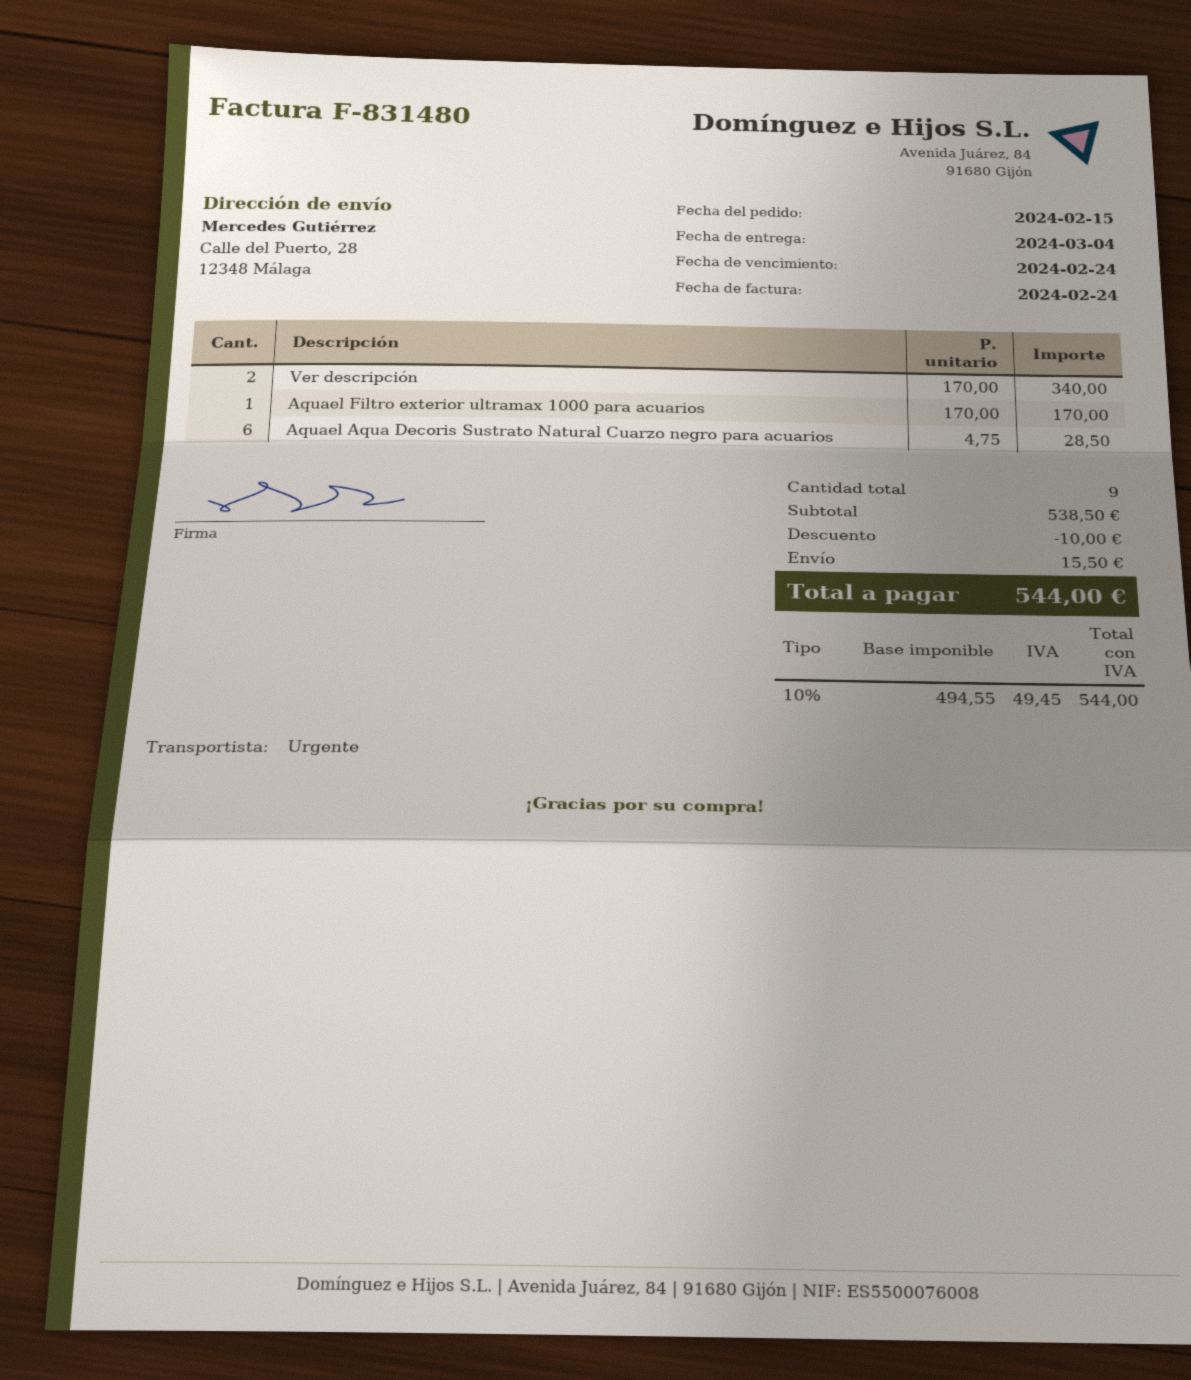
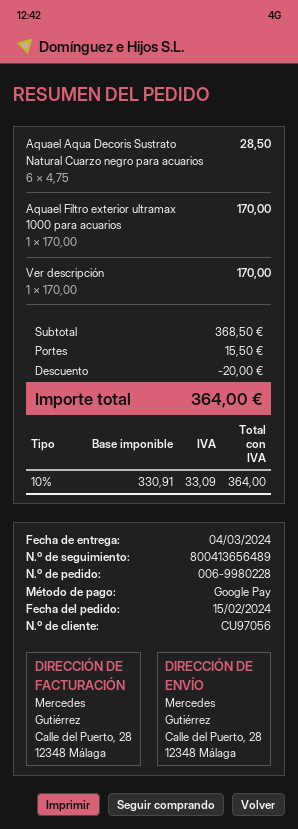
Ver descripción: 2 x 170.00 = 340.00 -> 1 x 170.00 = 170.00
subtotal: 538.50 -> 368.50
discount: 10.00 -> 20.00
net: 494.55 -> 330.91
tax: 10% = 49.45 -> 10% = 33.09
total: 544.00 -> 364.00

